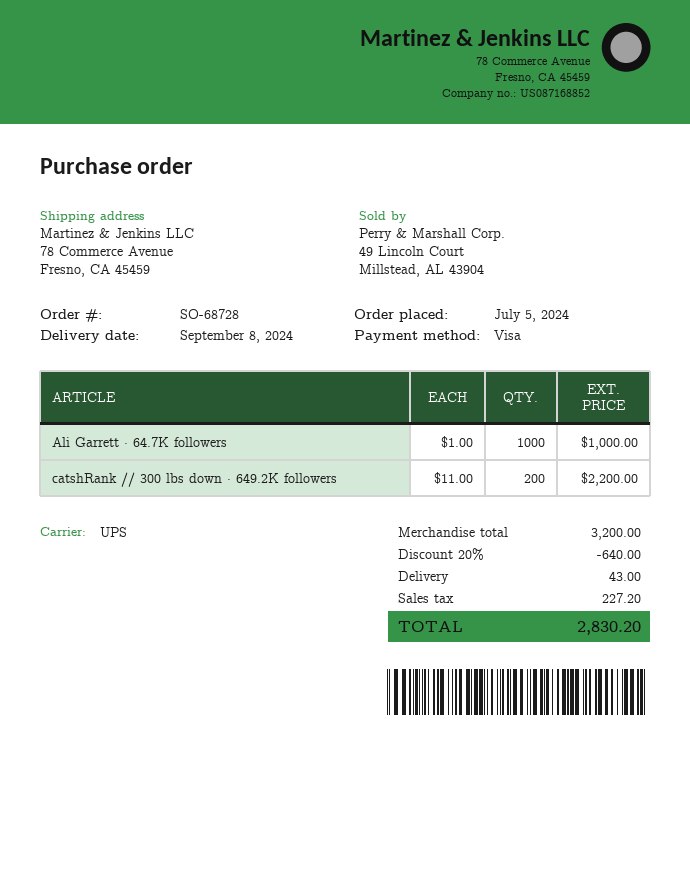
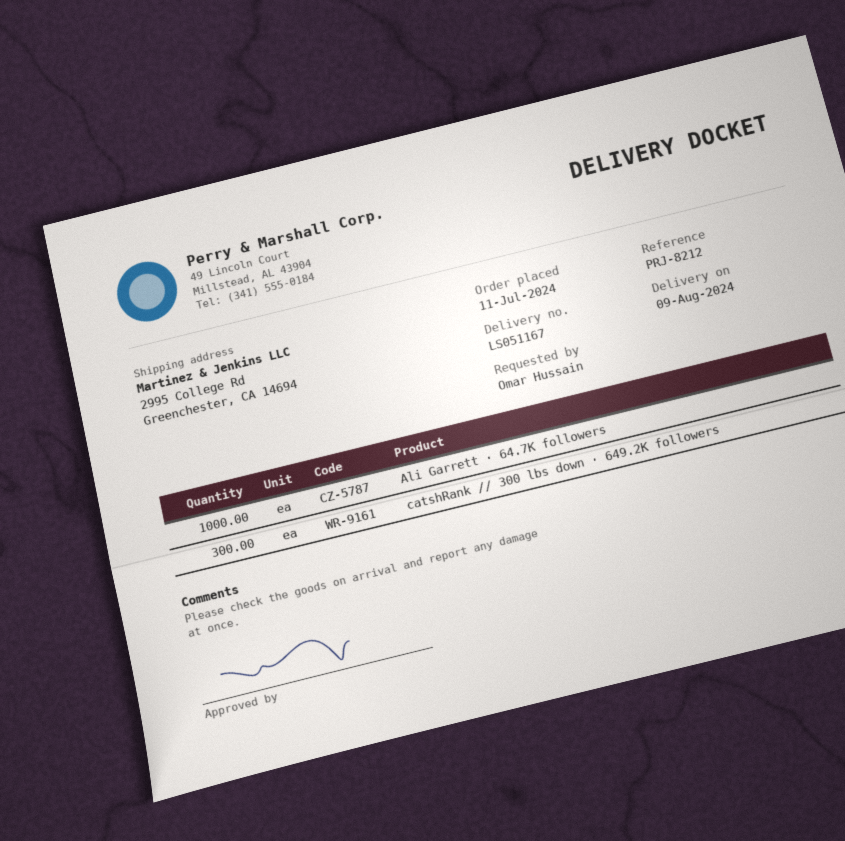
order date: 2024-07-05 -> 2024-07-11
delivery date: 2024-09-08 -> 2024-08-09
ship to: 78 Commerce Avenue, Fresno, CA 45459 -> 2995 College Rd, Greenchester, CA 14694
catshRank // 300 lbs down · 649.2K followers: 200 -> 300

